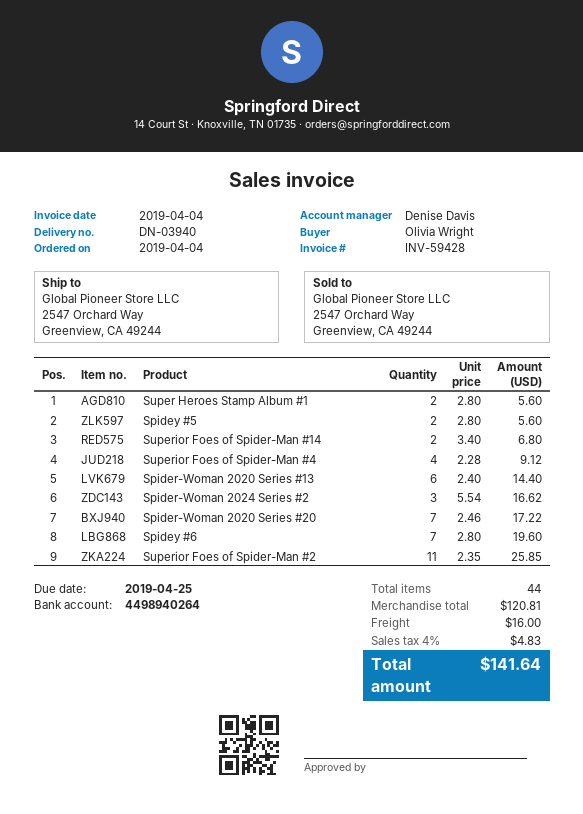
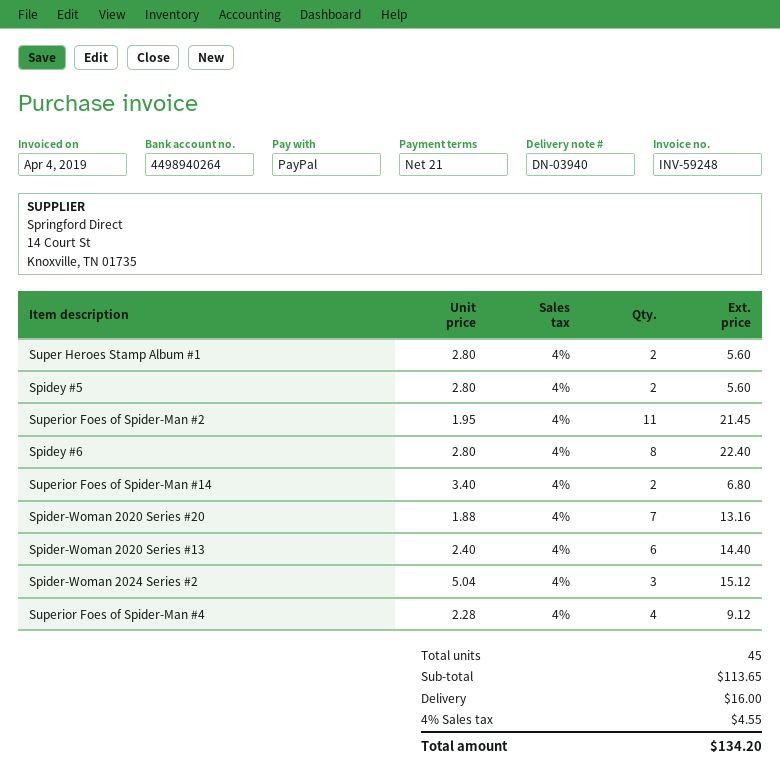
invoice number: INV-59428 -> INV-59248
Spider-Woman 2024 Series #2: 3 x 5.54 = 16.62 -> 3 x 5.04 = 15.12
Spider-Woman 2020 Series #20: 7 x 2.46 = 17.22 -> 7 x 1.88 = 13.16
Spidey #6: 7 x 2.80 = 19.60 -> 8 x 2.80 = 22.40
Superior Foes of Spider-Man #2: 11 x 2.35 = 25.85 -> 11 x 1.95 = 21.45
total quantity: 44 -> 45
subtotal: 120.81 -> 113.65
tax: 4% = 4.83 -> 4% = 4.55
total: 141.64 -> 134.20

